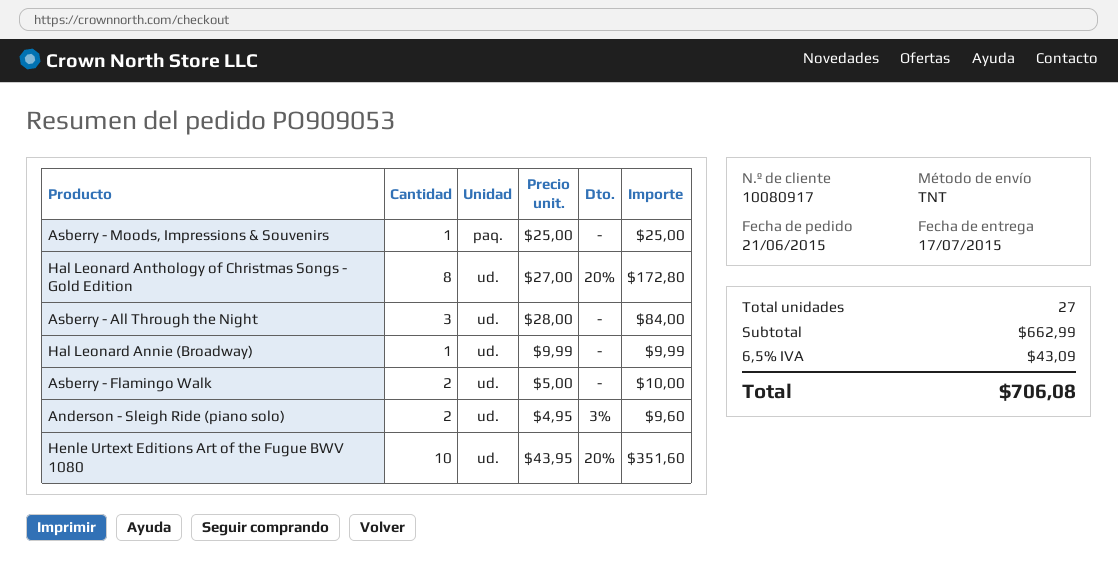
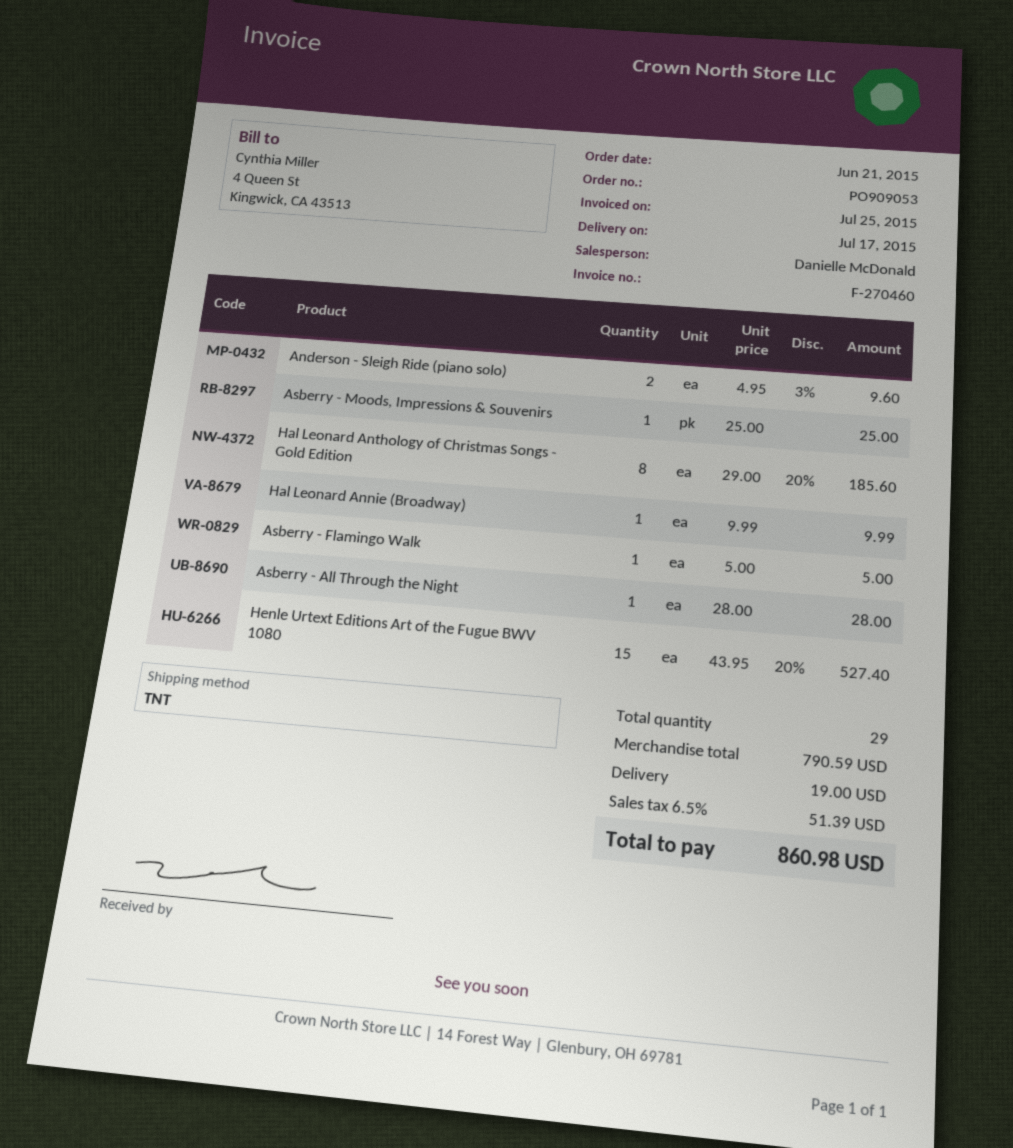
Hal Leonard Anthology of Christmas Songs - Gold Edition: 8 x 27.00 - 20% = 172.80 -> 8 x 29.00 - 20% = 185.60
Asberry - All Through the Night: 3 x 28.00 = 84.00 -> 1 x 28.00 = 28.00
Asberry - Flamingo Walk: 2 x 5.00 = 10.00 -> 1 x 5.00 = 5.00
Henle Urtext Editions Art of the Fugue BWV 1080: 10 x 43.95 - 20% = 351.60 -> 15 x 43.95 - 20% = 527.40
total quantity: 27 -> 29
subtotal: 662.99 -> 790.59
shipping: none -> 19.00
tax: 6.5% = 43.09 -> 6.5% = 51.39
total: 706.08 -> 860.98

